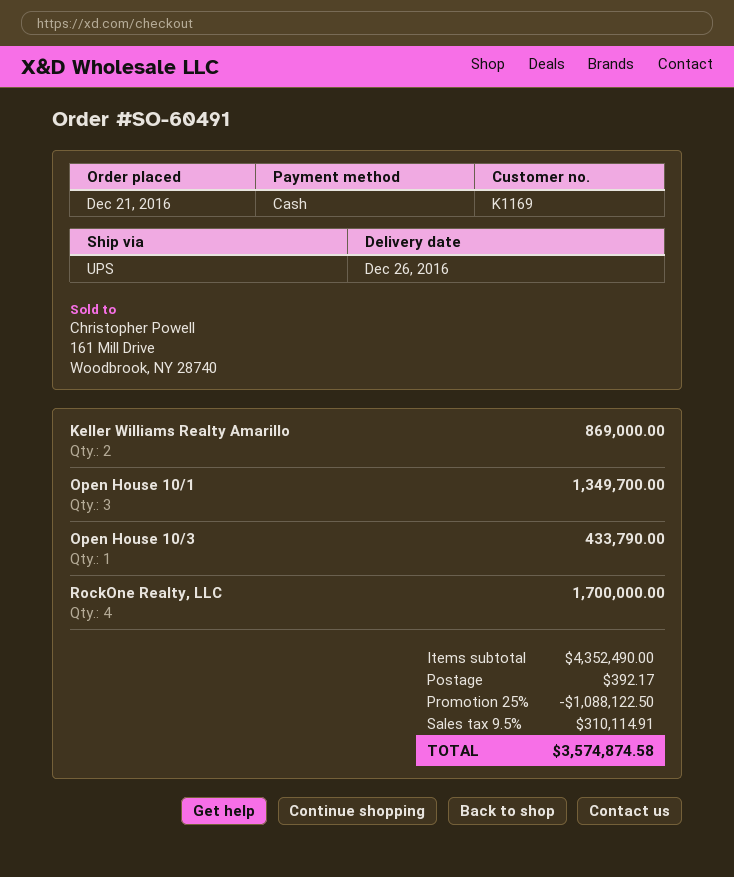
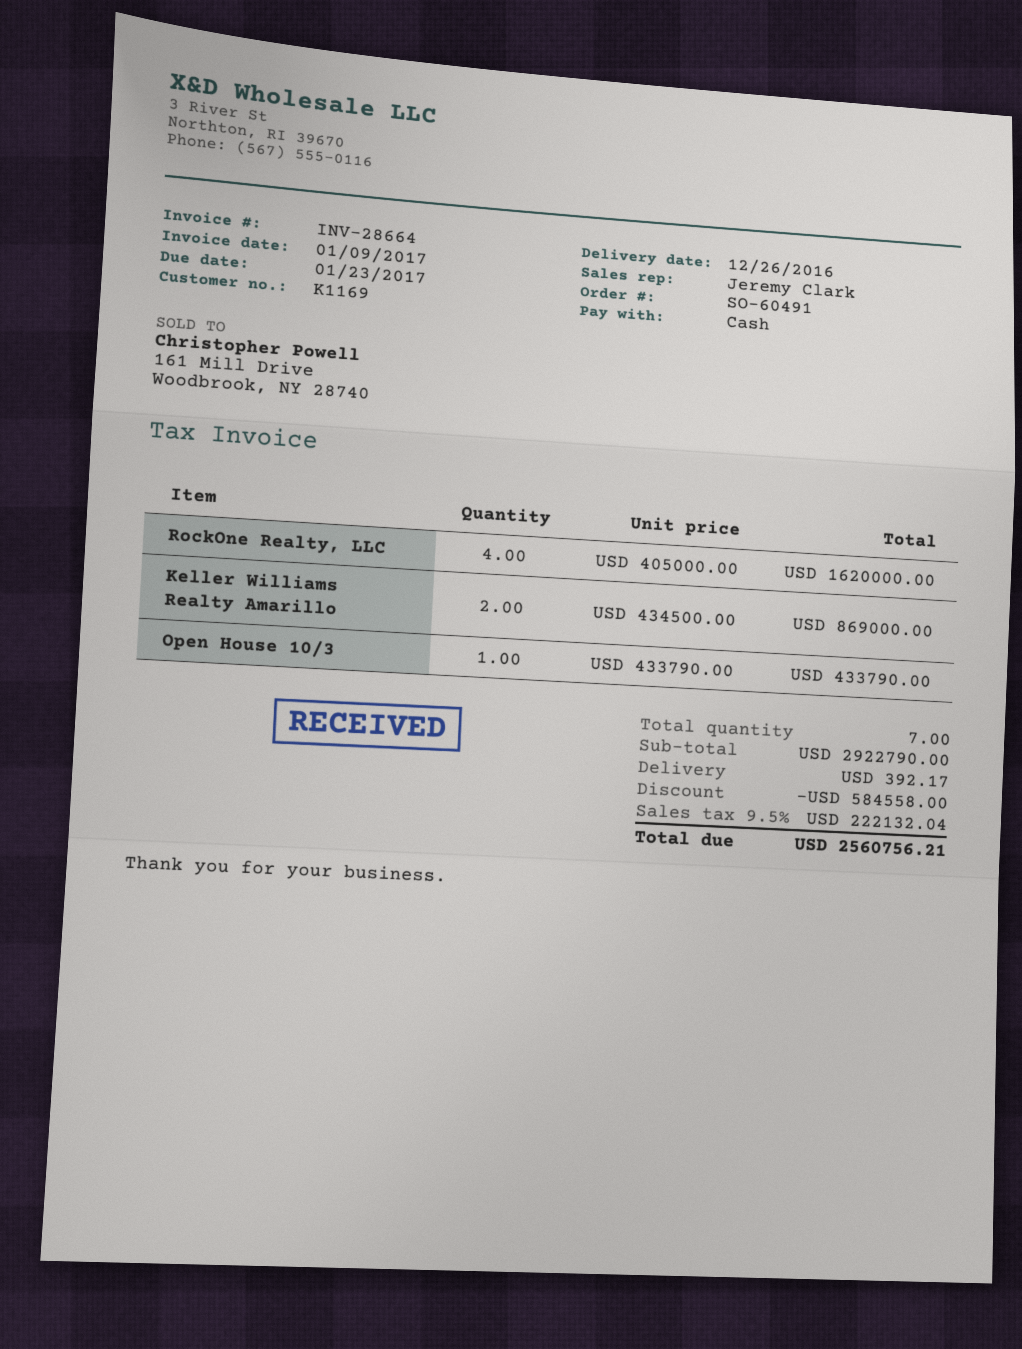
Open House 10/1: 3 for 1349700.00 -> none
RockOne Realty, LLC: 4 for 1700000.00 -> 4 for 1620000.00
subtotal: 4352490.00 -> 2922790.00
discount: 1088122.50 -> 584558.00
tax: 9.5% = 310114.91 -> 9.5% = 222132.04
total: 3574874.58 -> 2560756.21

